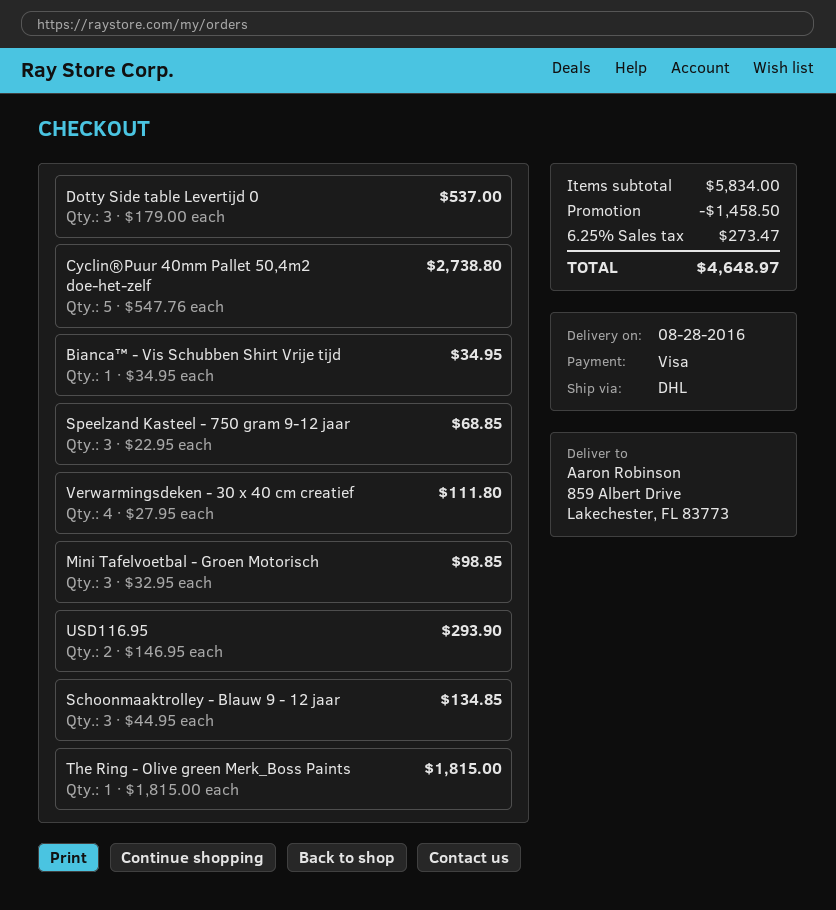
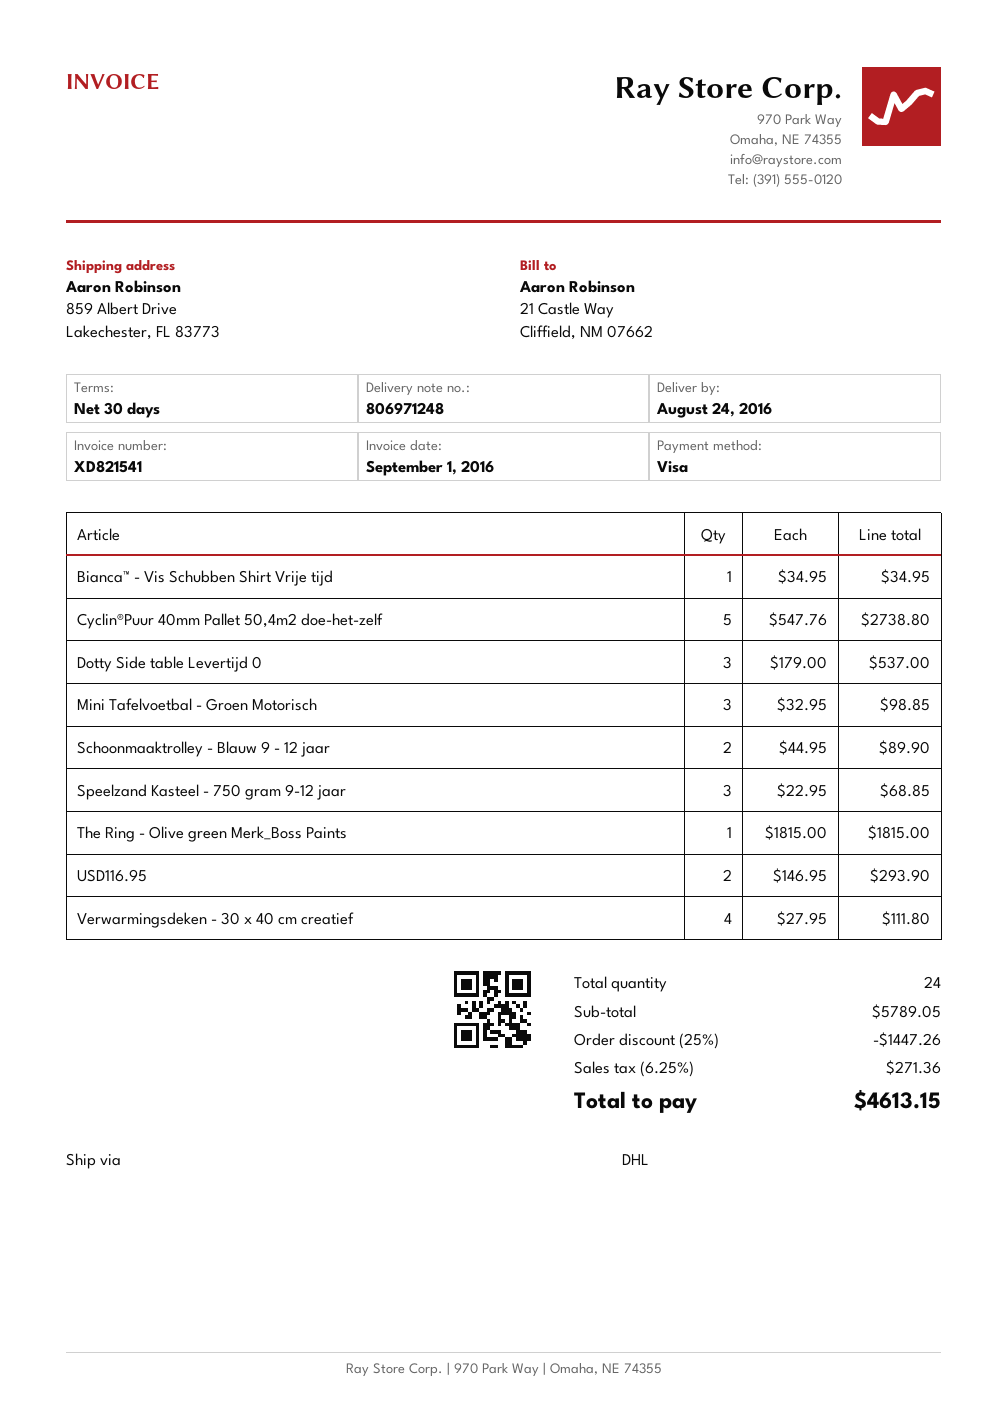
delivery date: 2016-08-28 -> 2016-08-24
Schoonmaaktrolley - Blauw 9 - 12 jaar: 3 x 44.95 = 134.85 -> 2 x 44.95 = 89.90
subtotal: 5834.00 -> 5789.05
discount: 1458.50 -> 1447.26
tax: 6.25% = 273.47 -> 6.25% = 271.36
total: 4648.97 -> 4613.15

